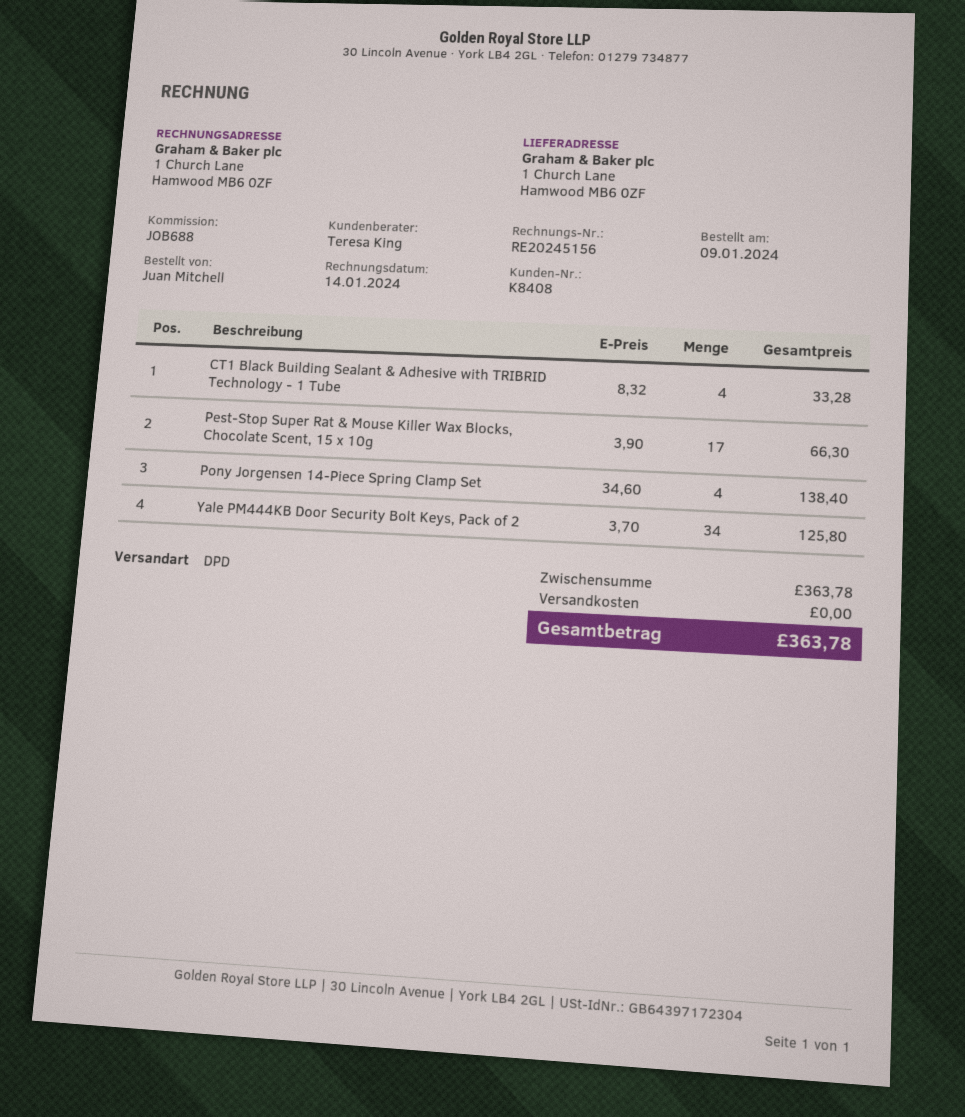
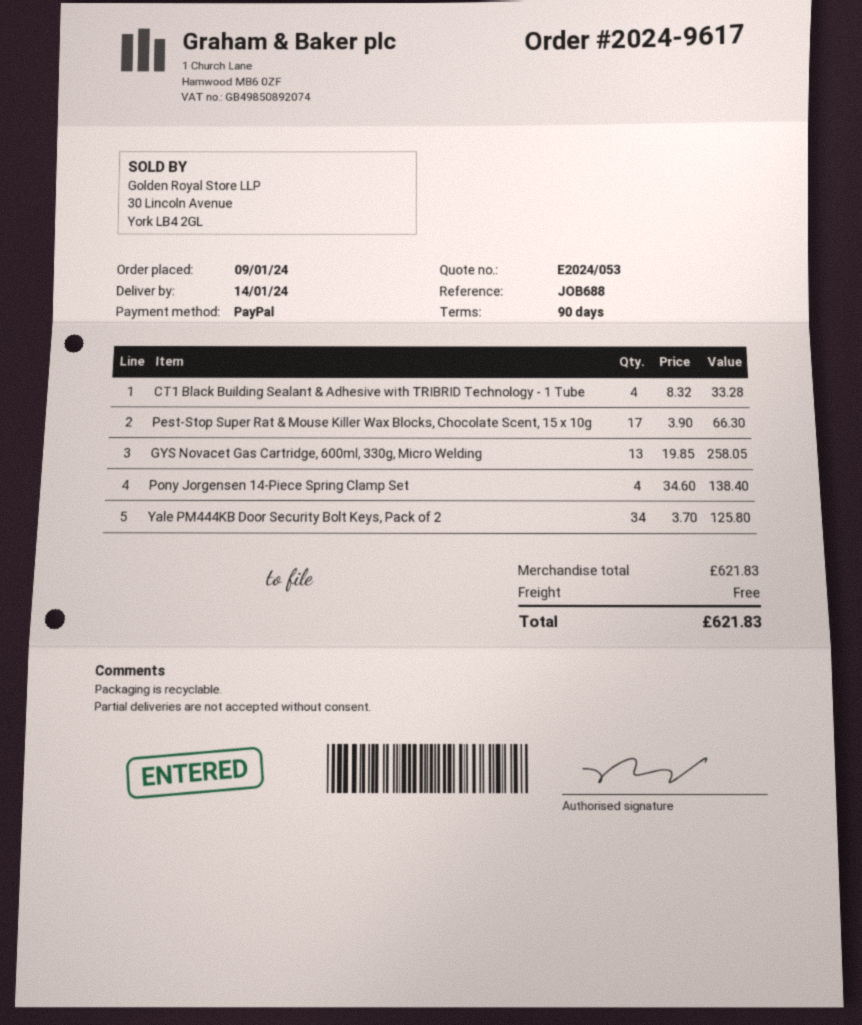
GYS Novacet Gas Cartridge, 600ml, 330g, Micro Welding: none -> 13 x 19.85 = 258.05
subtotal: 363.78 -> 621.83
total: 363.78 -> 621.83

